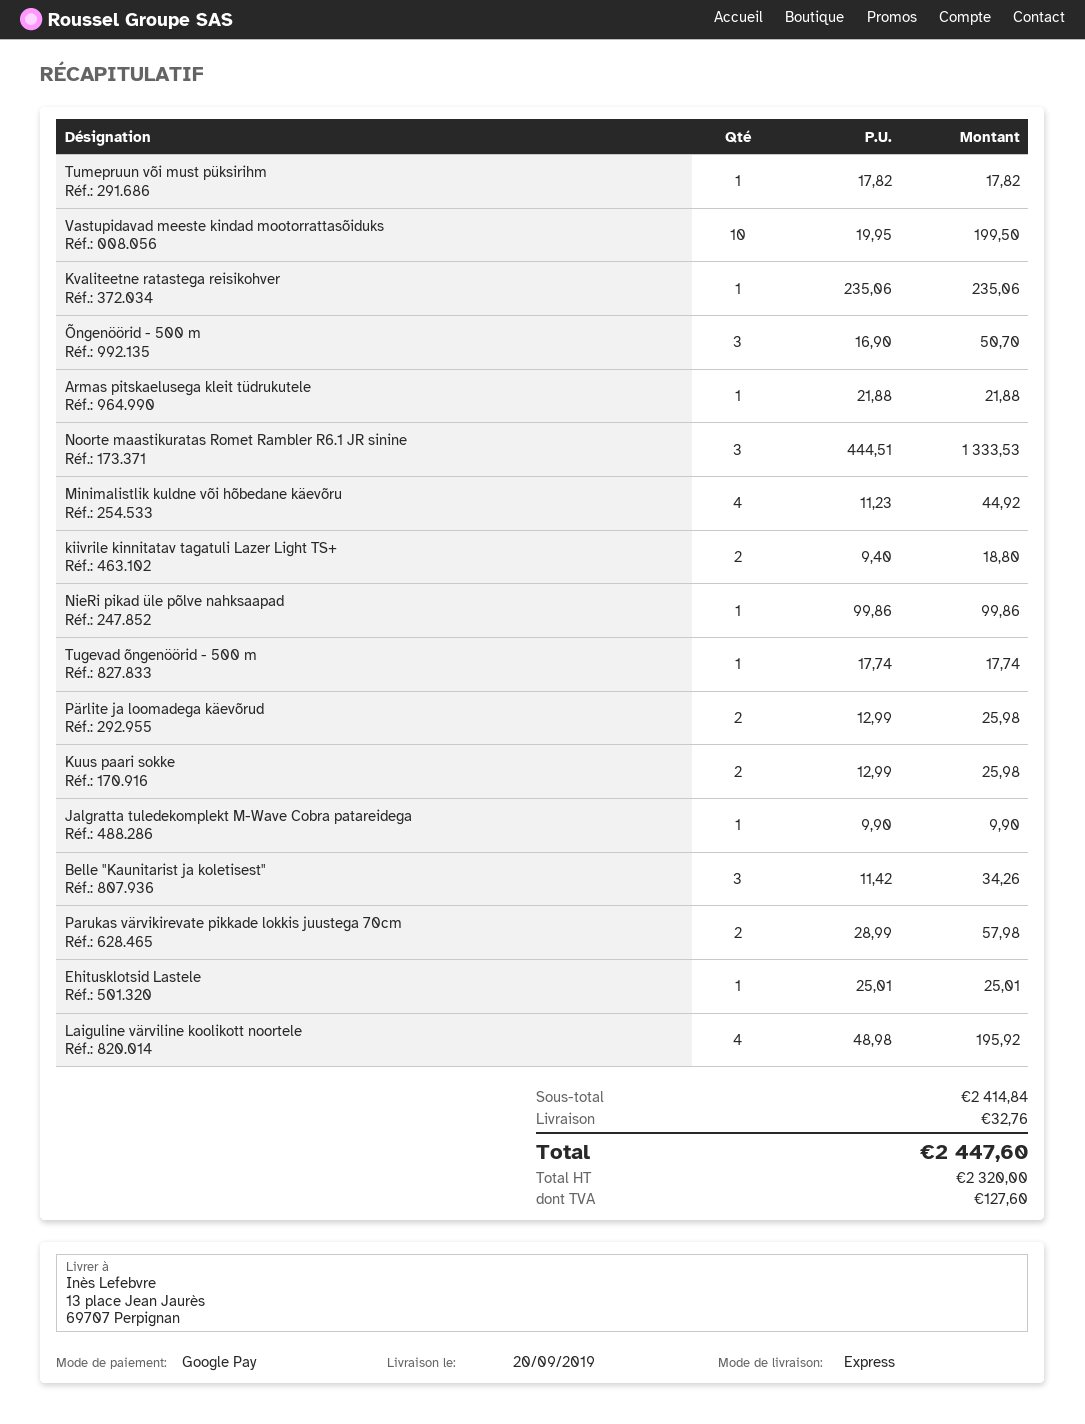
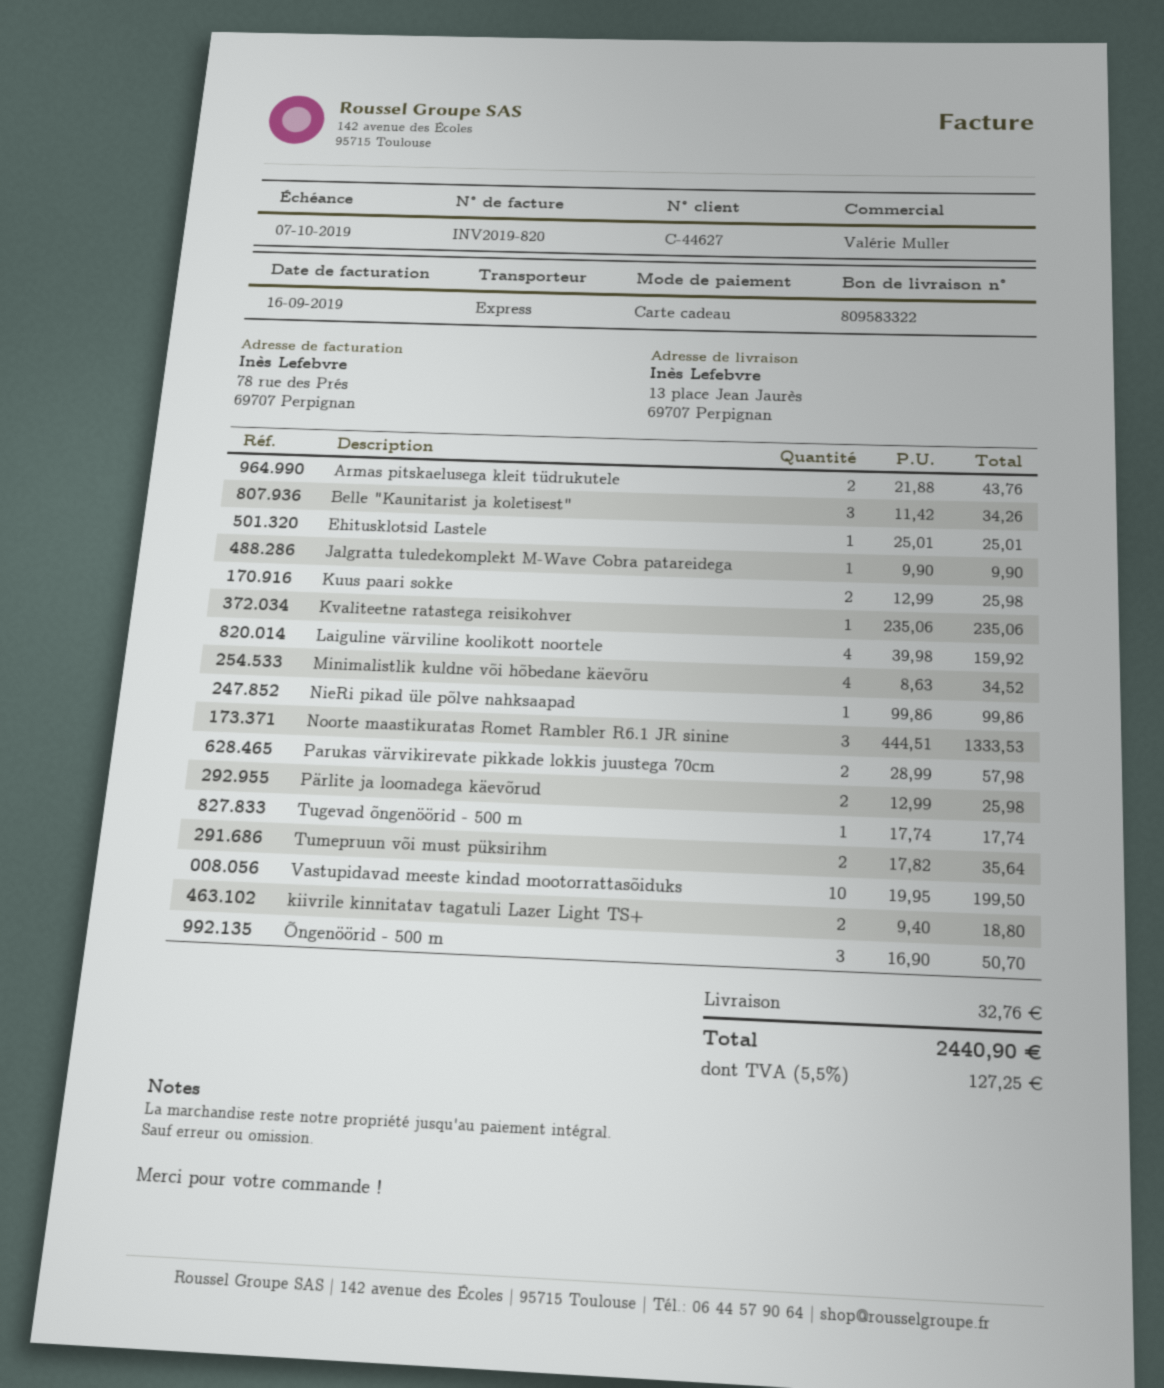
payment method: Google Pay -> gift card
Tumepruun või must püksirihm: 1 x 17.82 = 17.82 -> 2 x 17.82 = 35.64
Armas pitskaelusega kleit tüdrukutele: 1 x 21.88 = 21.88 -> 2 x 21.88 = 43.76
Minimalistlik kuldne või hõbedane käevõru: 4 x 11.23 = 44.92 -> 4 x 8.63 = 34.52
Laiguline värviline koolikott noortele: 4 x 48.98 = 195.92 -> 4 x 39.98 = 159.92
tax: 127.60 -> 127.25
total: 2447.60 -> 2440.90

